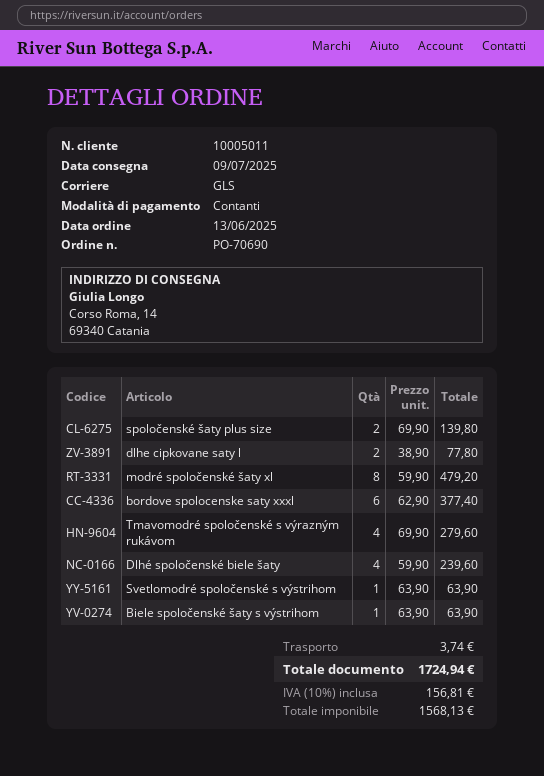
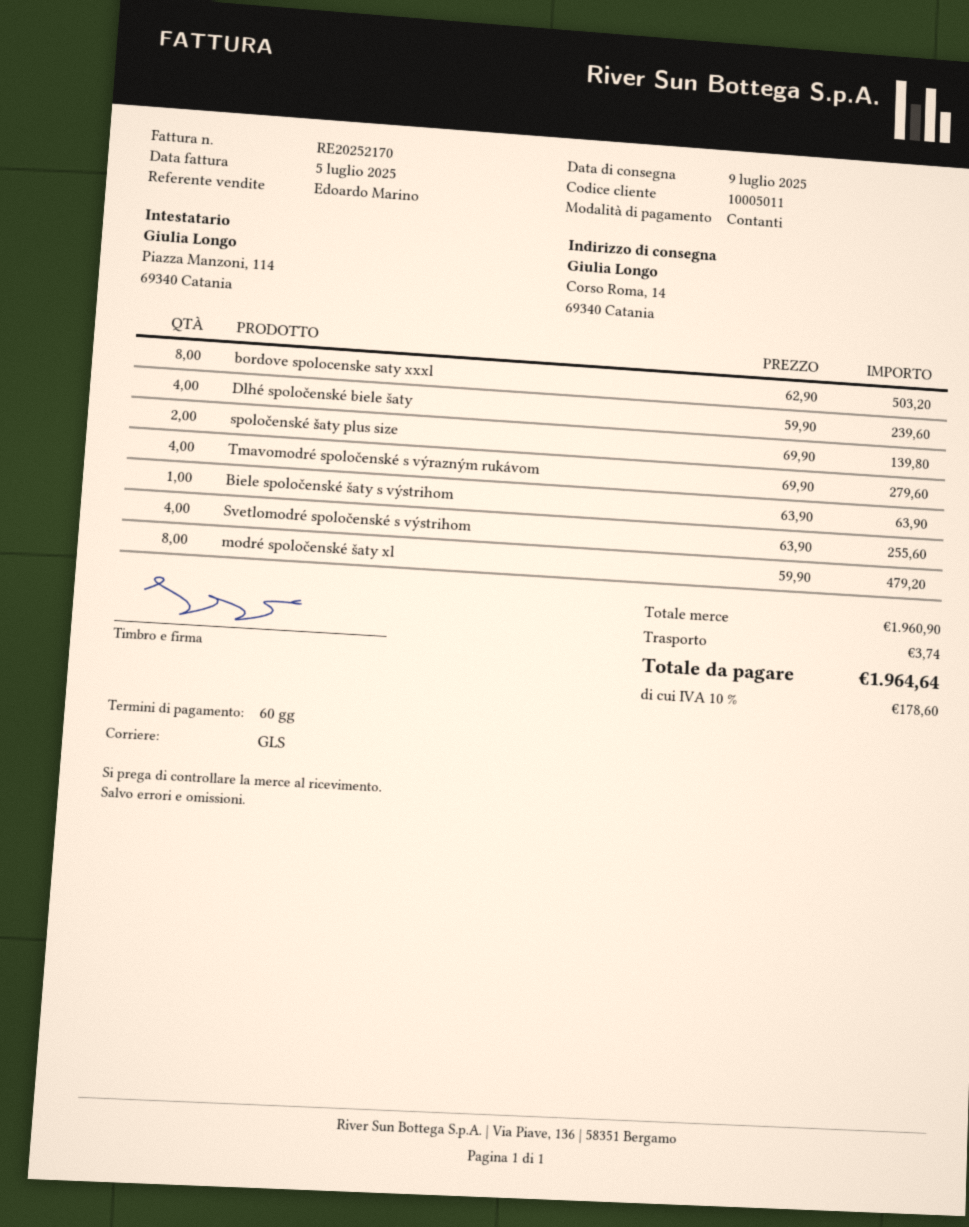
dlhe cipkovane saty l: 2 x 38.90 = 77.80 -> none
bordove spolocenske saty xxxl: 6 x 62.90 = 377.40 -> 8 x 62.90 = 503.20
Svetlomodré spoločenské s výstrihom: 1 x 63.90 = 63.90 -> 4 x 63.90 = 255.60
tax: 10% = 156.81 -> 10% = 178.60
total: 1724.94 -> 1964.64

